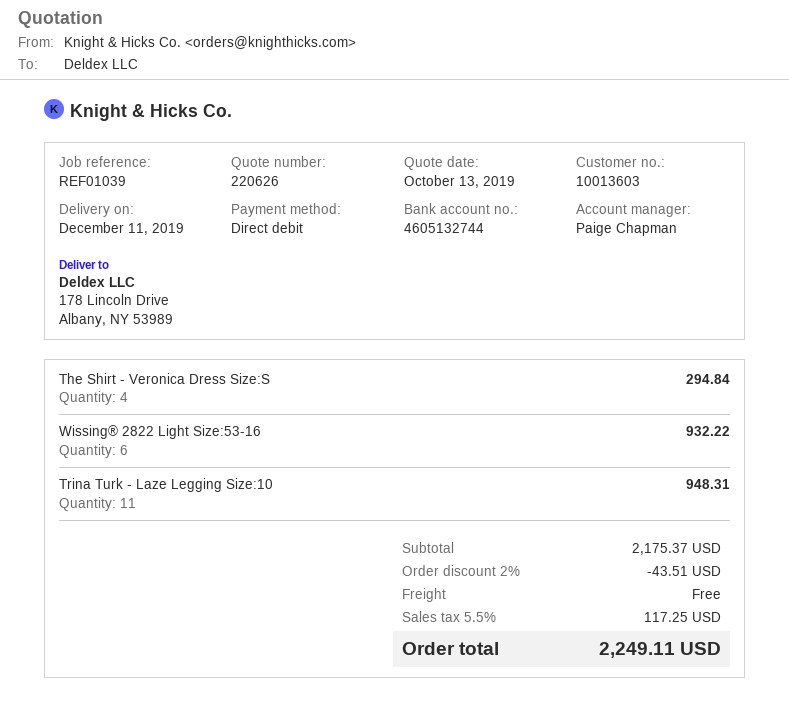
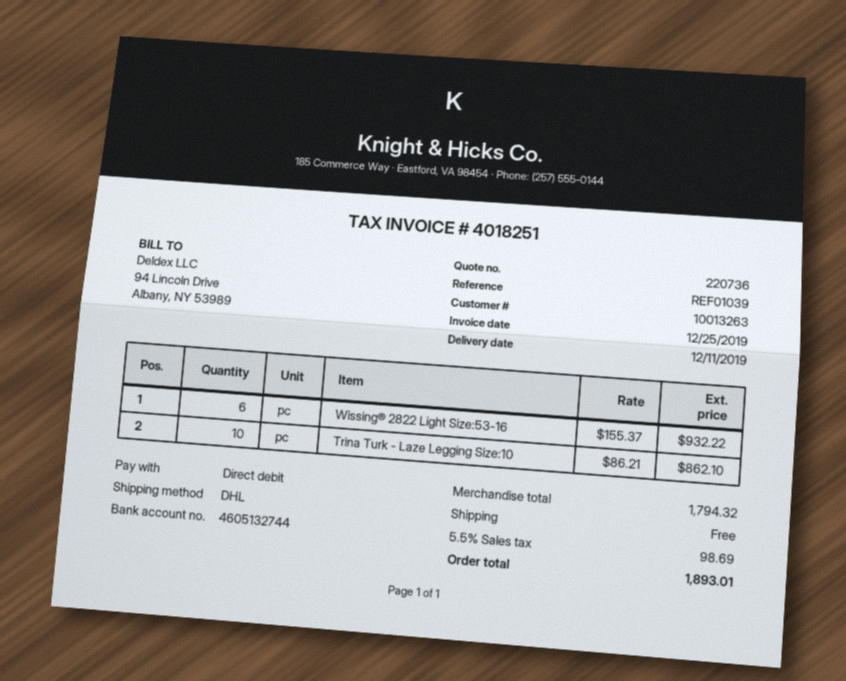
quote number: 220626 -> 220736
customer number: 10013603 -> 10013263
The Shirt - Veronica Dress Size:S: 4 for 294.84 -> none
Trina Turk - Laze Legging Size:10: 11 for 948.31 -> 10 for 862.10
subtotal: 2175.37 -> 1794.32
discount: 2% = 43.51 -> none
tax: 5.5% = 117.25 -> 5.5% = 98.69
total: 2249.11 -> 1893.01

